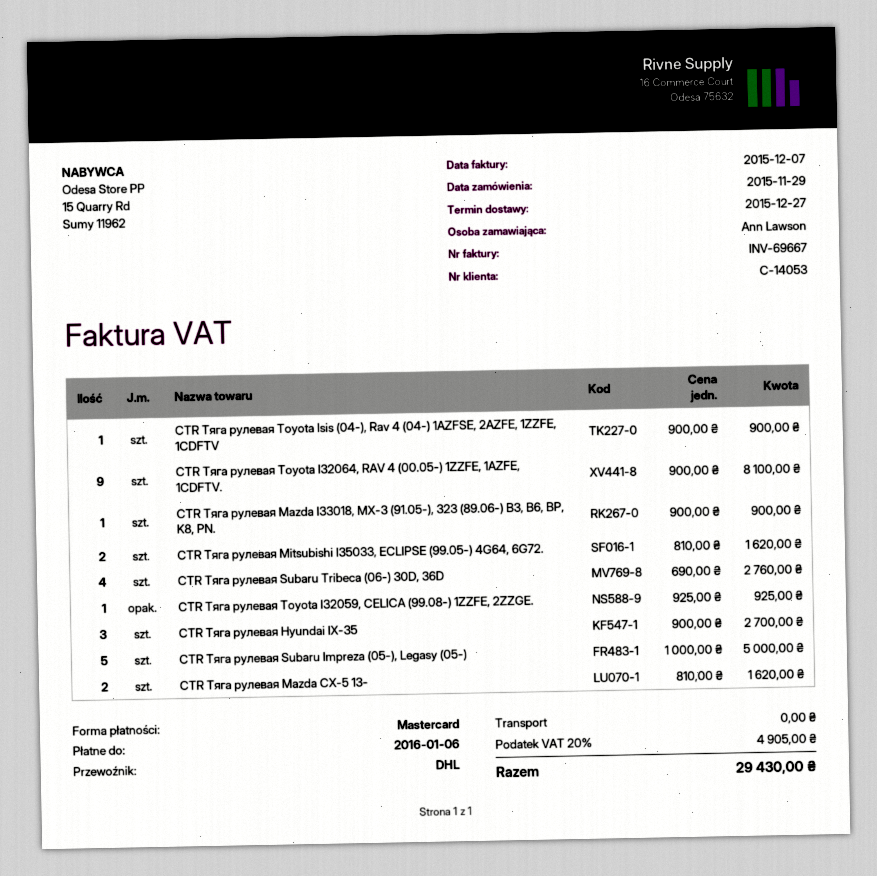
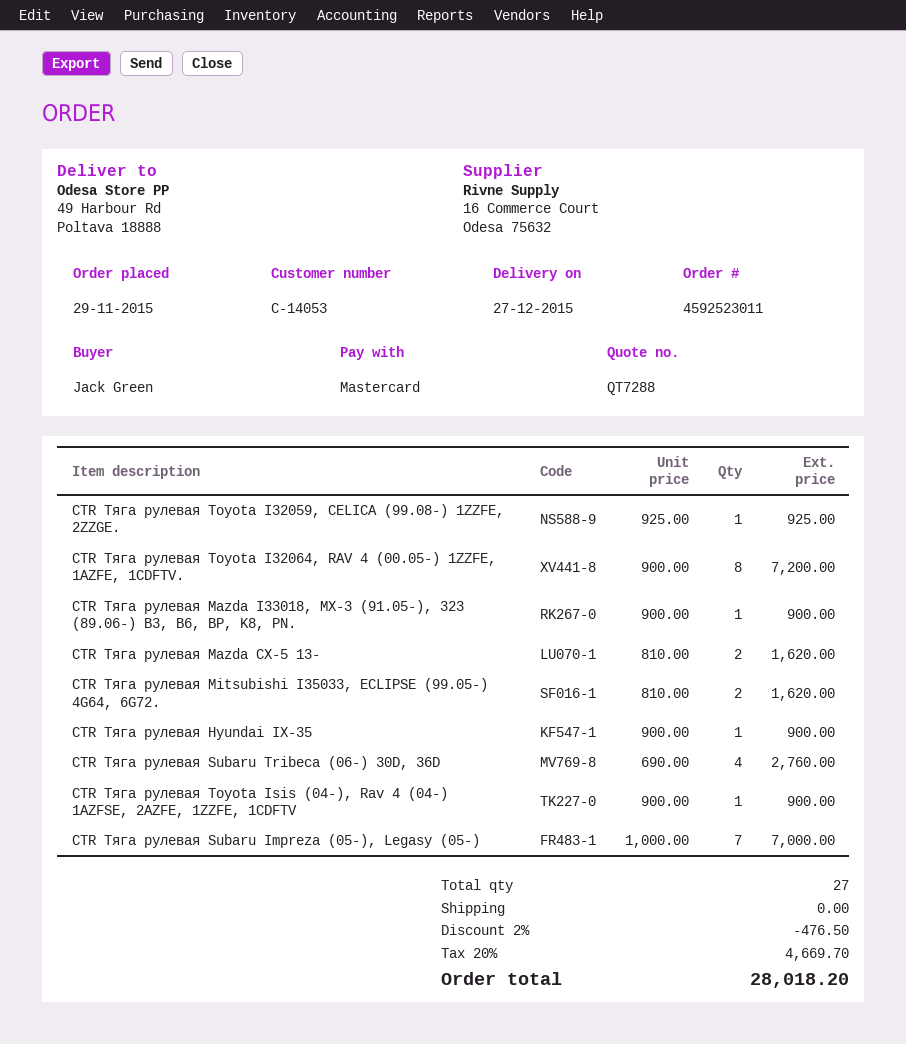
ordered by: Ann Lawson -> Jack Green
CTR Тяга рулевая Toyota I32064, RAV 4 (00.05-) 1ZZFE, 1AZFE, 1CDFTV.: 9 x 900.00 = 8100.00 -> 8 x 900.00 = 7200.00
CTR Тяга рулевая Hyundai IX-35: 3 x 900.00 = 2700.00 -> 1 x 900.00 = 900.00
CTR Тяга рулевая Subaru Impreza (05-), Legasy (05-): 5 x 1000.00 = 5000.00 -> 7 x 1000.00 = 7000.00
discount: none -> 2% = 476.50
tax: 20% = 4905.00 -> 20% = 4669.70
total: 29430.00 -> 28018.20

